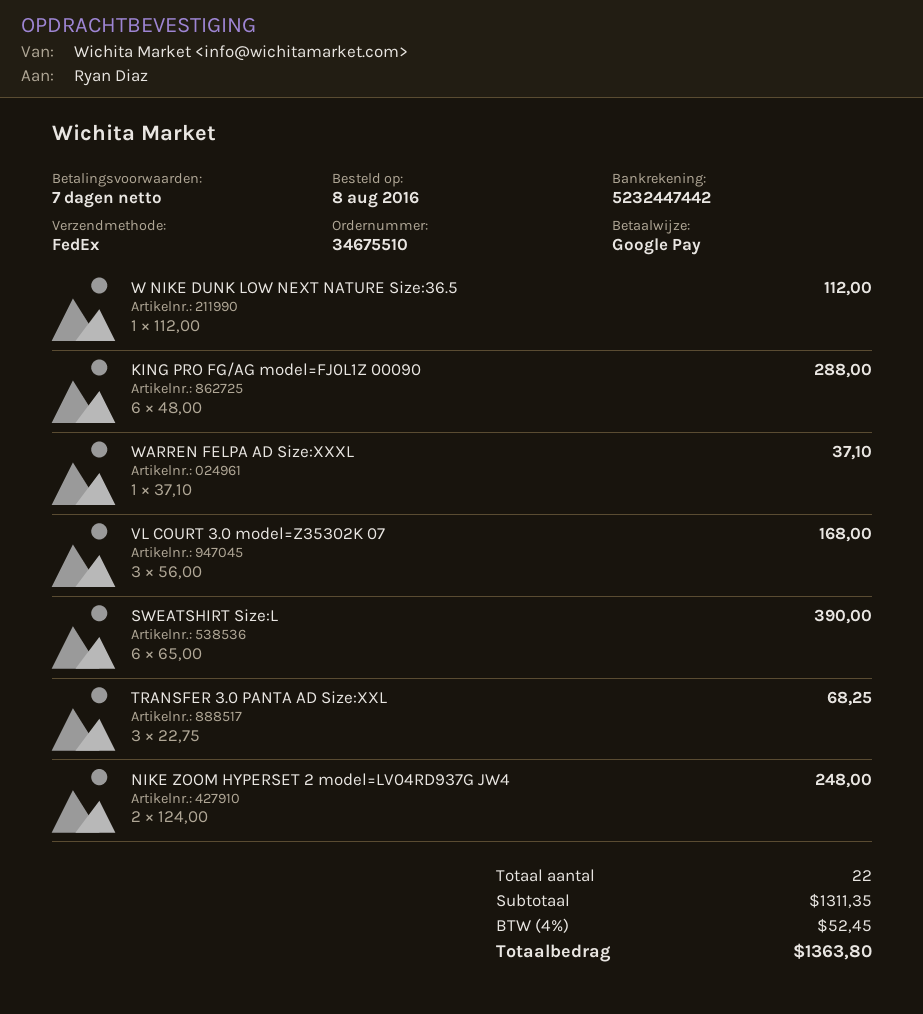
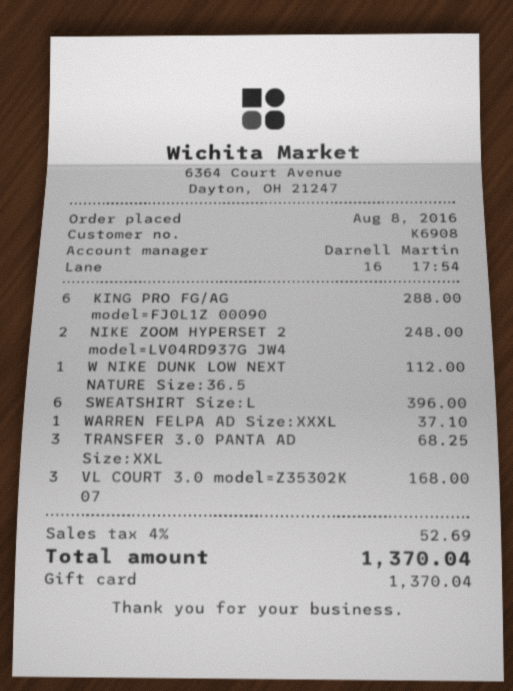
payment method: Google Pay -> gift card
SWEATSHIRT Size:L: 6 for 390.00 -> 6 for 396.00
tax: 4% = 52.45 -> 4% = 52.69
total: 1363.80 -> 1370.04

